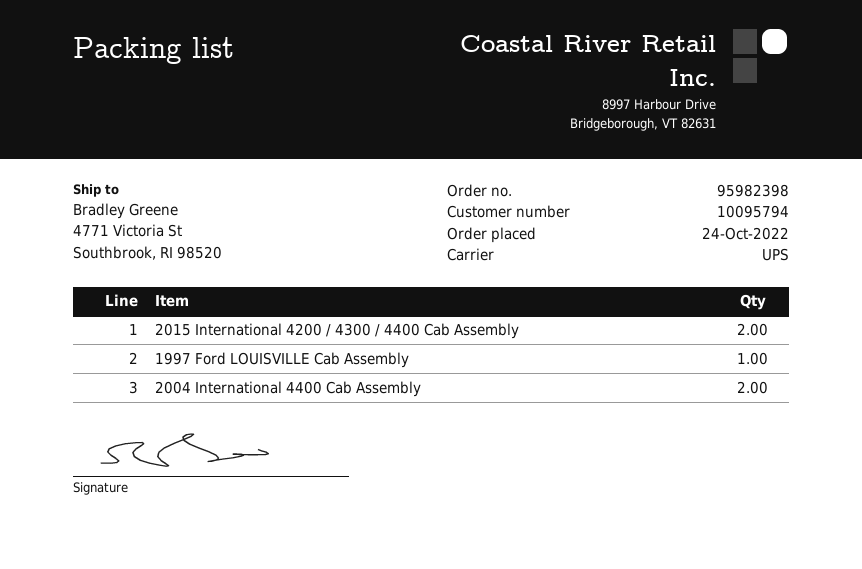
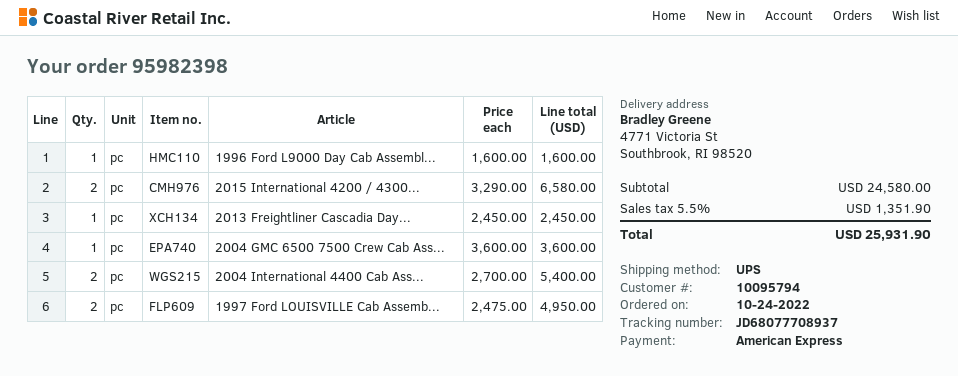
1997 Ford LOUISVILLE Cab Assembly: 1 -> 2
1996 Ford L9000 Day Cab Assembl...: none -> 1
2013 Freightliner Cascadia Day...: none -> 1
2004 GMC 6500 7500 Crew Cab Ass...: none -> 1

